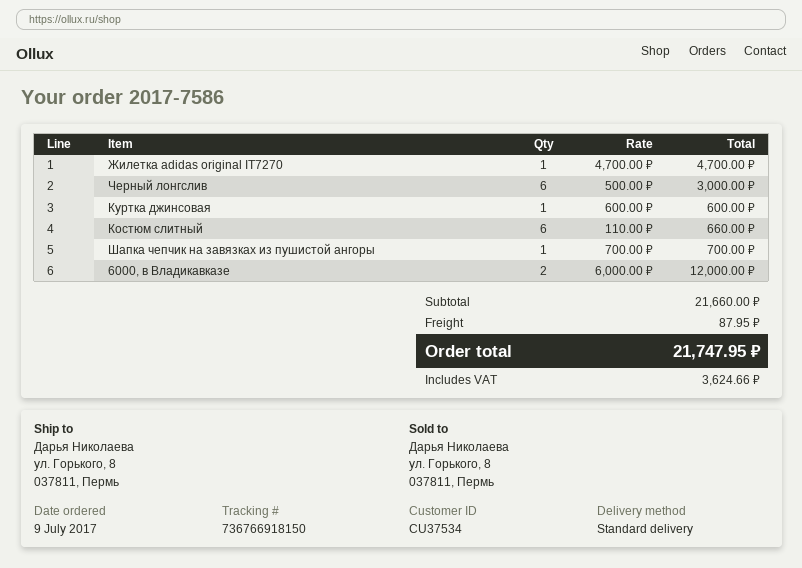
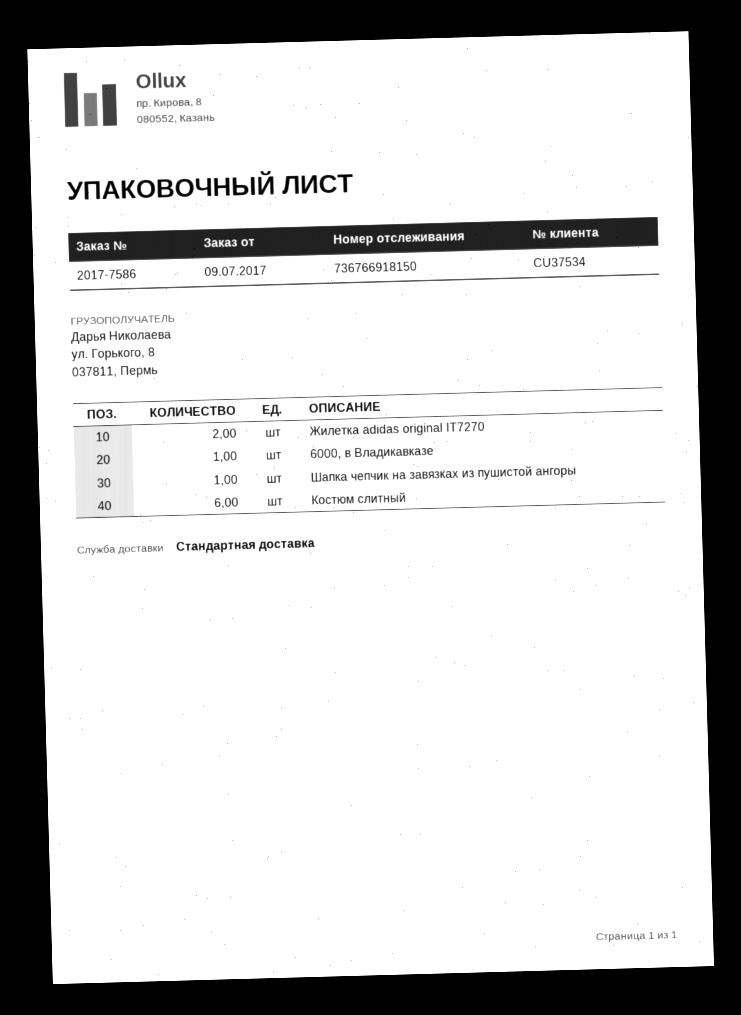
Жилетка adidas original IT7270: 1 -> 2
Черный лонгслив: 6 -> none
Куртка джинсовая: 1 -> none
6000, в Владикавказе: 2 -> 1

